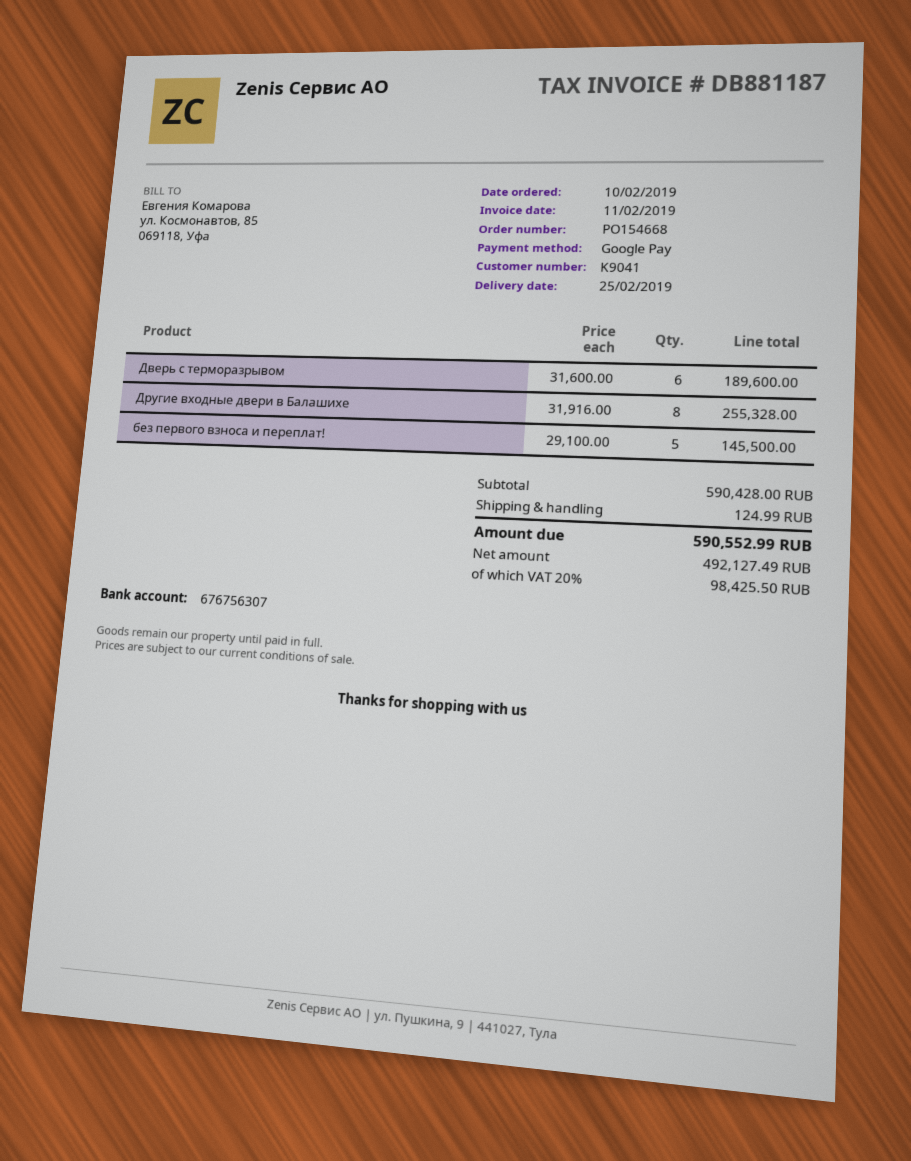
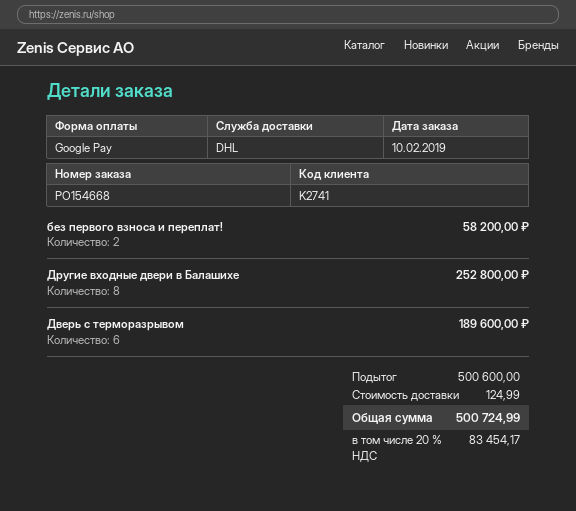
customer number: K9041 -> K2741
Другие входные двери в Балашихе: 8 for 255328.00 -> 8 for 252800.00
без первого взноса и переплат!: 5 for 145500.00 -> 2 for 58200.00
subtotal: 590428.00 -> 500600.00
tax: 20% = 98425.50 -> 20% = 83454.17
total: 590552.99 -> 500724.99

